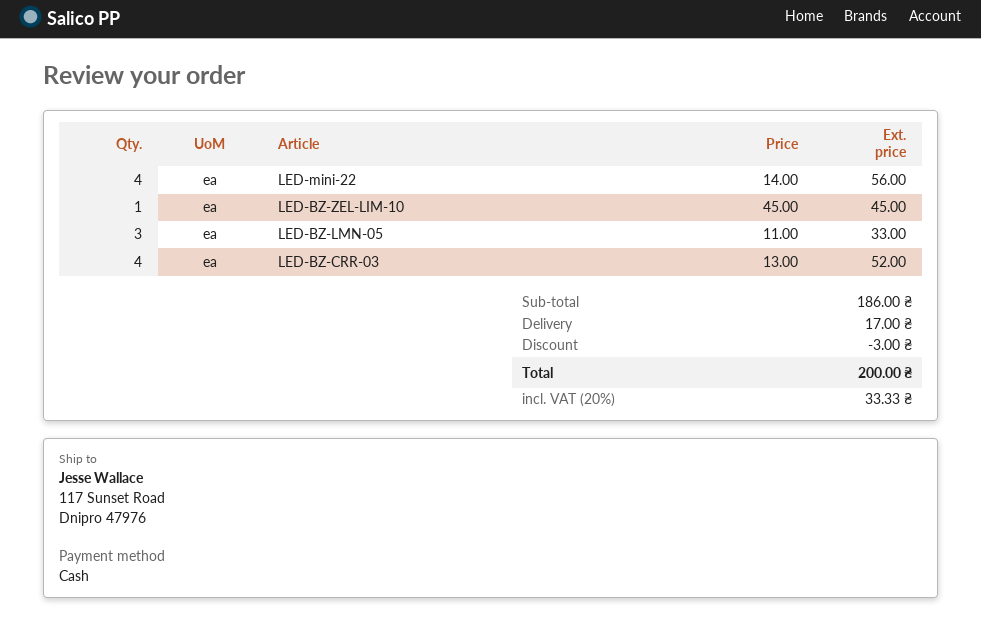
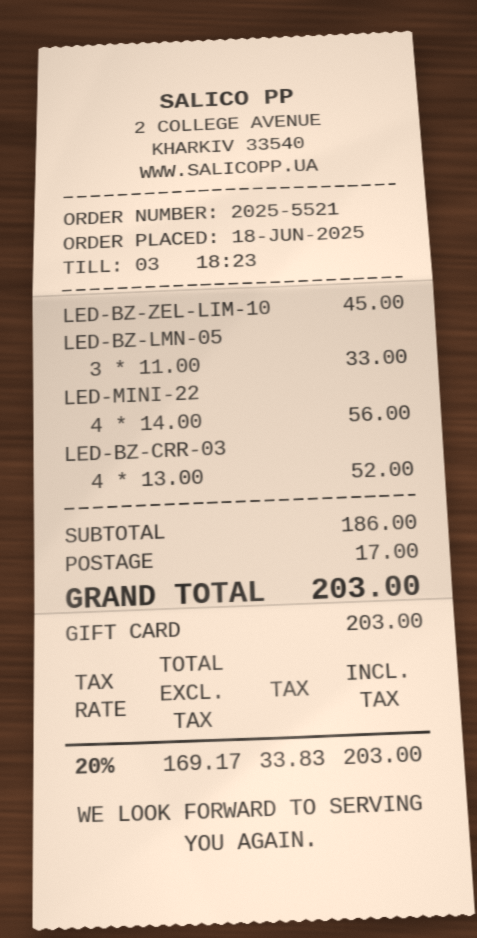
payment method: cash -> gift card
discount: 3.00 -> none
tax: 20% = 33.33 -> 20% = 33.83
total: 200.00 -> 203.00

